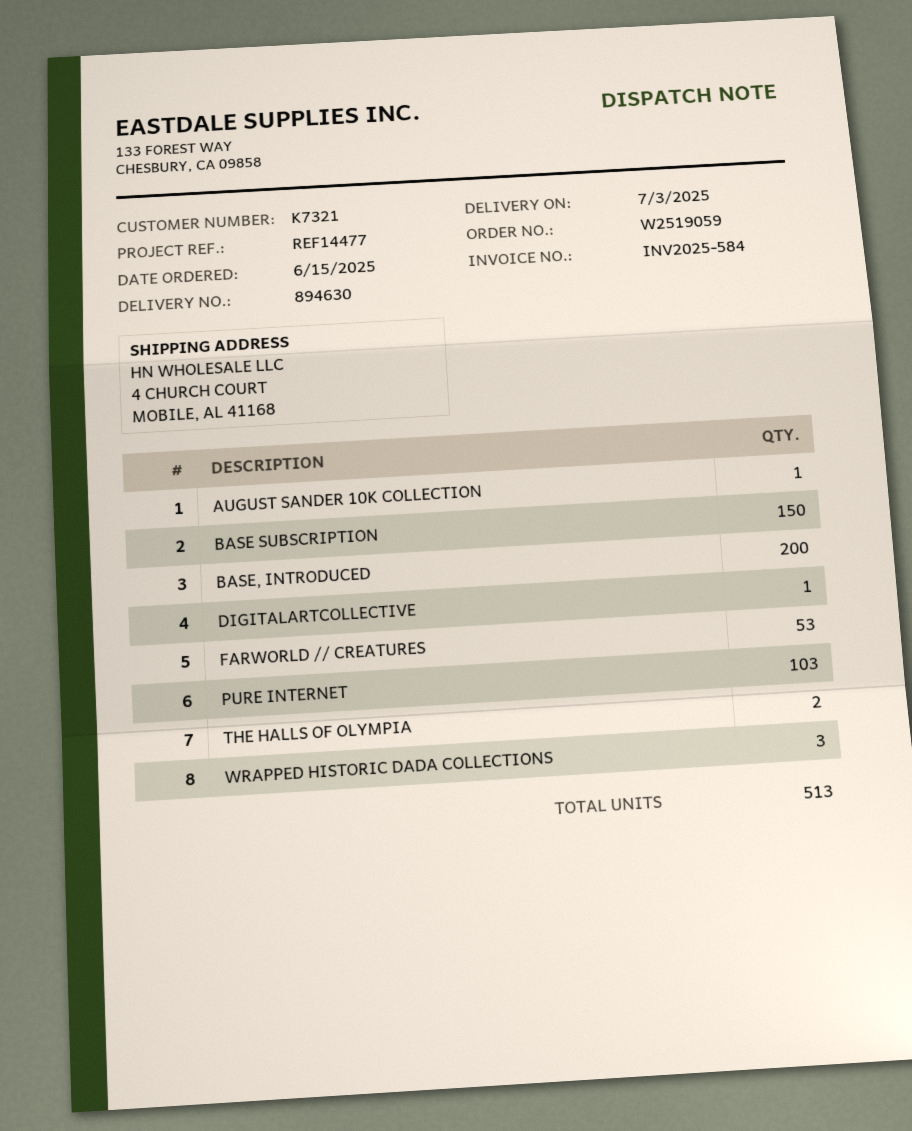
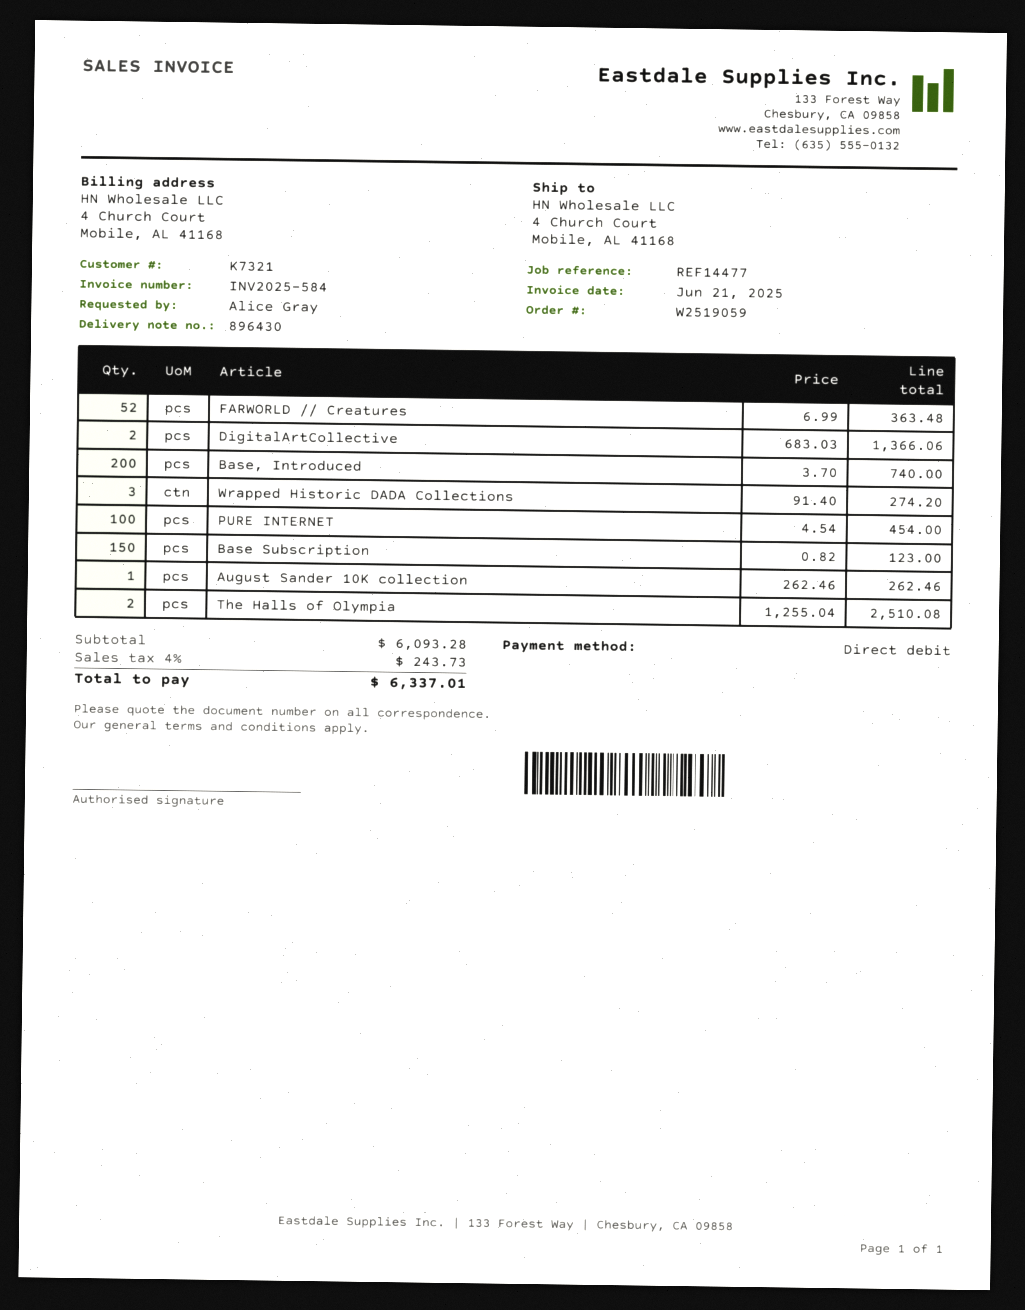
delivery note number: 894630 -> 896430
DIGITALARTCOLLECTIVE: 1 -> 2
FARWORLD // CREATURES: 53 -> 52
PURE INTERNET: 103 -> 100

